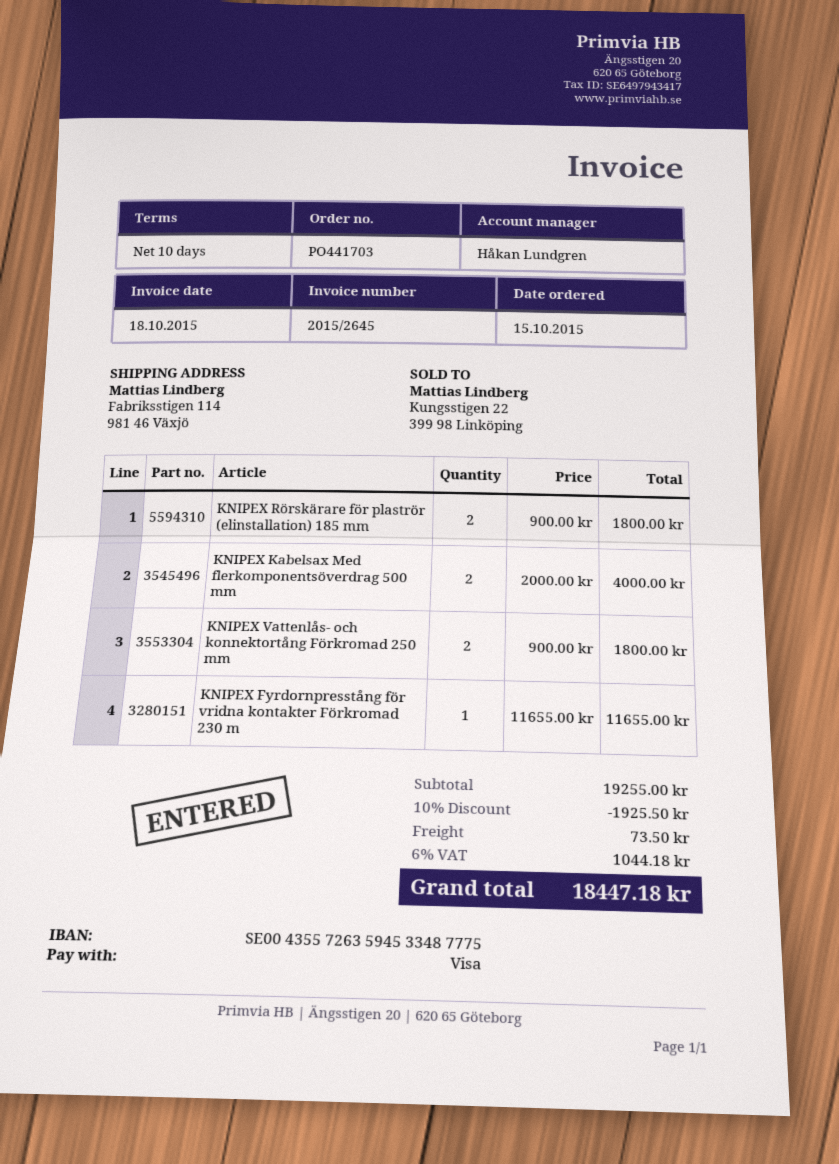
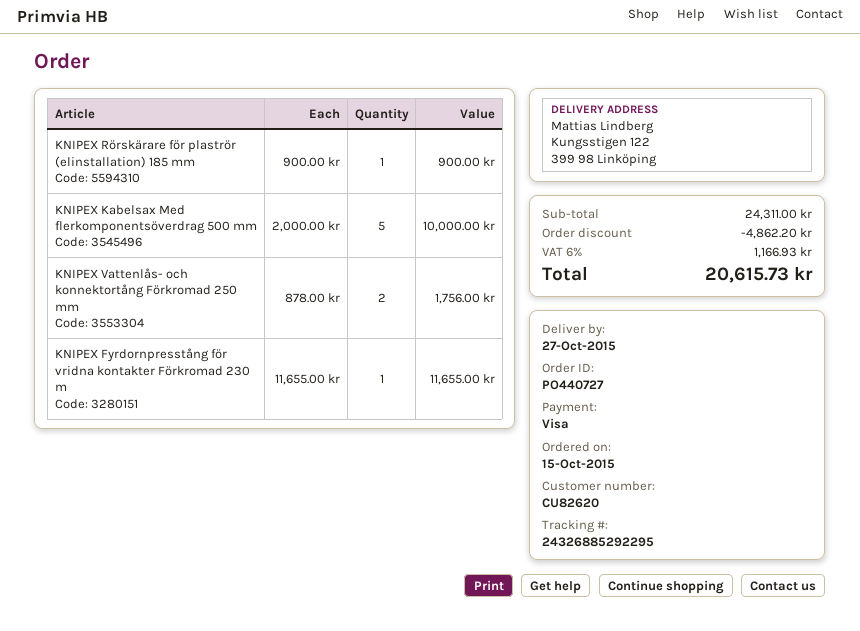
order number: PO441703 -> PO440727
ship to: Fabriksstigen 114, 981 46 Växjö -> Kungsstigen 122, 399 98 Linköping
KNIPEX Rörskärare för plaströr (elinstallation) 185 mm: 2 x 900.00 = 1800.00 -> 1 x 900.00 = 900.00
KNIPEX Kabelsax Med flerkomponentsöverdrag 500 mm: 2 x 2000.00 = 4000.00 -> 5 x 2000.00 = 10000.00
KNIPEX Vattenlås- och konnektortång Förkromad 250 mm: 2 x 900.00 = 1800.00 -> 2 x 878.00 = 1756.00
subtotal: 19255.00 -> 24311.00
discount: 1925.50 -> 4862.20
shipping: 73.50 -> none
tax: 6% = 1044.18 -> 6% = 1166.93
total: 18447.18 -> 20615.73

